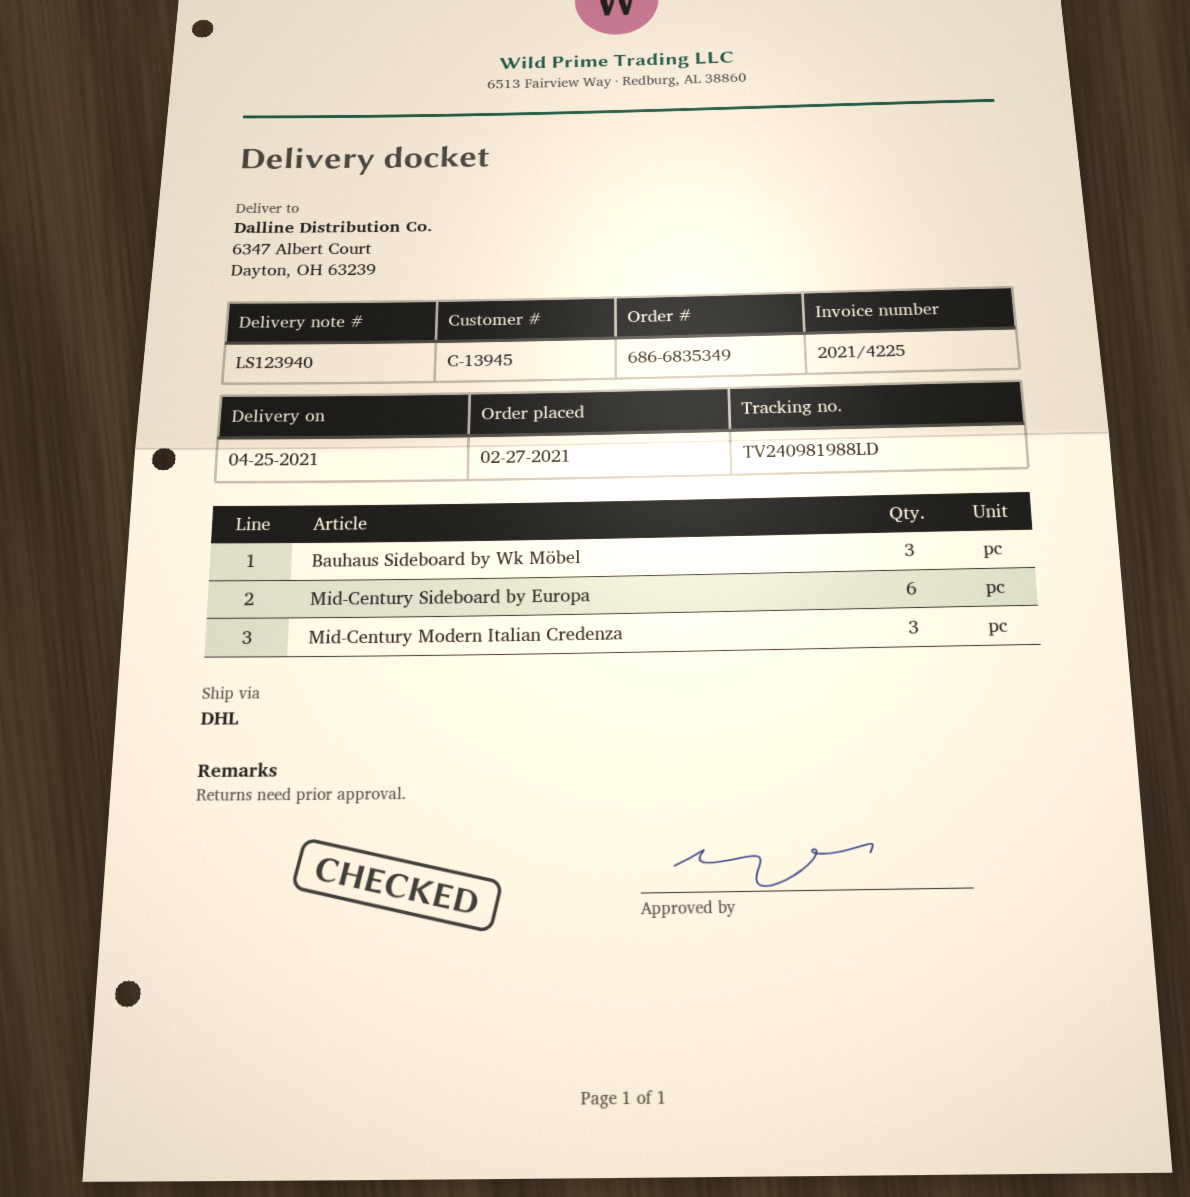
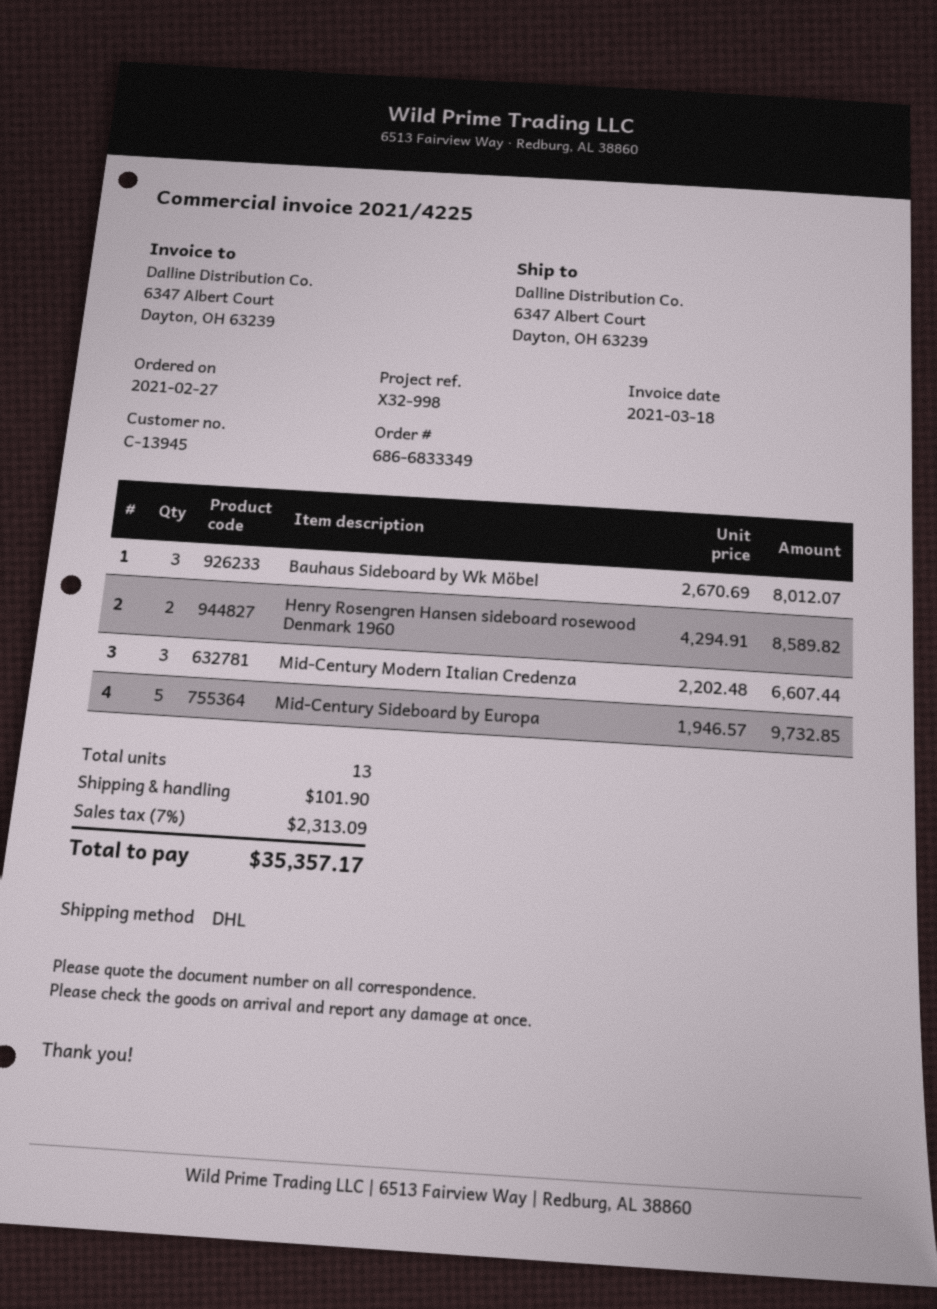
order number: 686-6835349 -> 686-6833349
Mid-Century Sideboard by Europa: 6 -> 5
Henry Rosengren Hansen sideboard rosewood Denmark 1960: none -> 2

